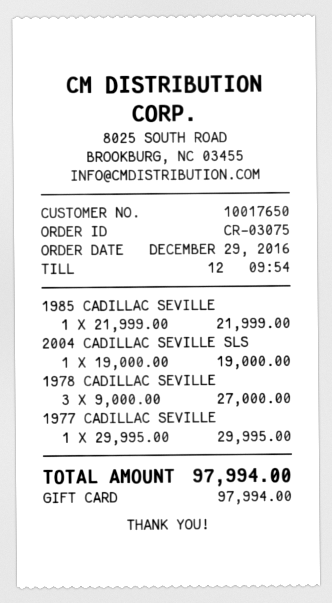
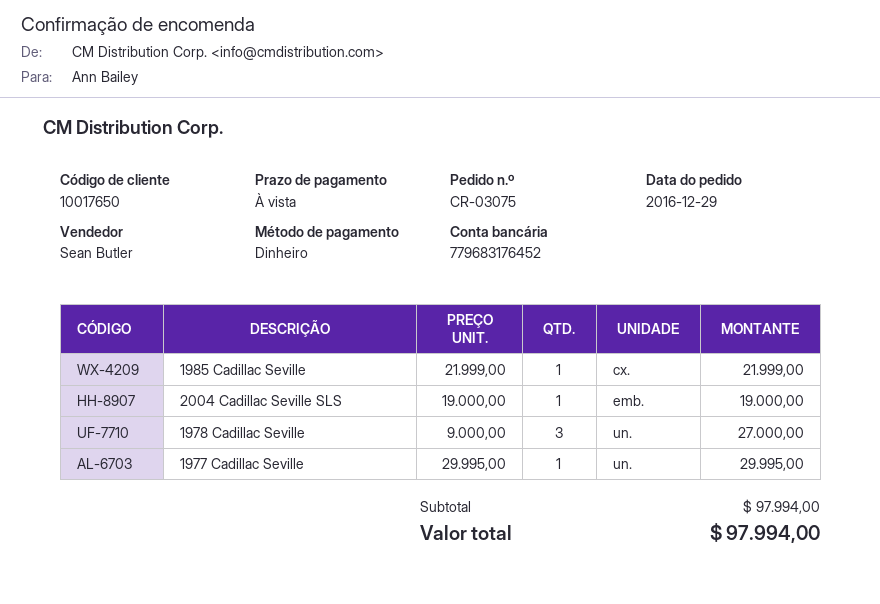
payment method: gift card -> cash

